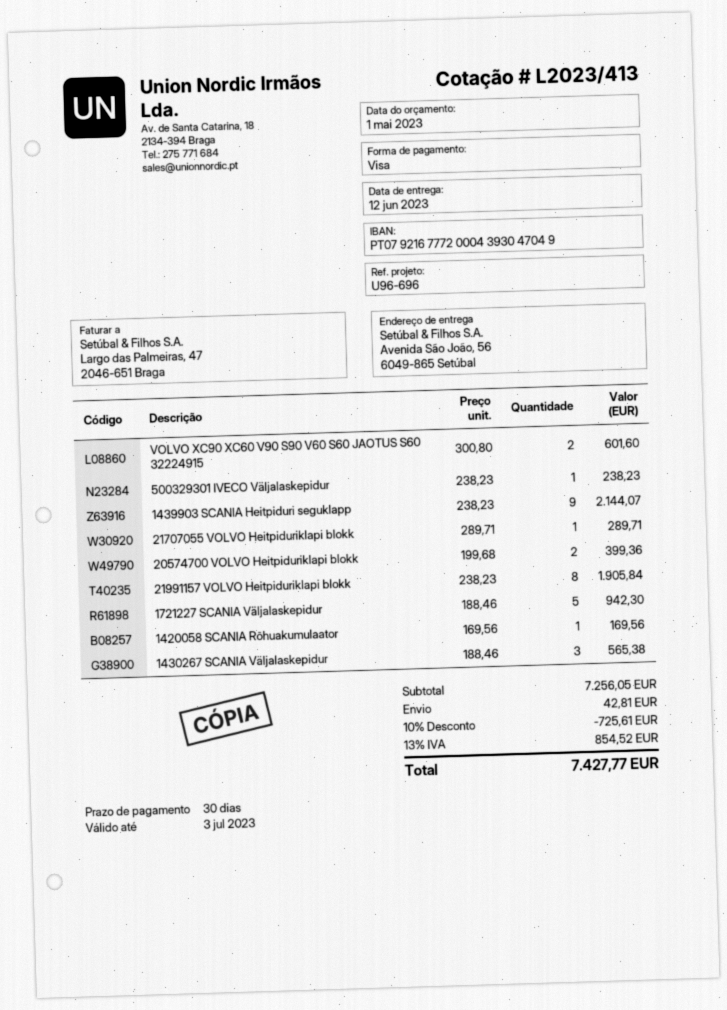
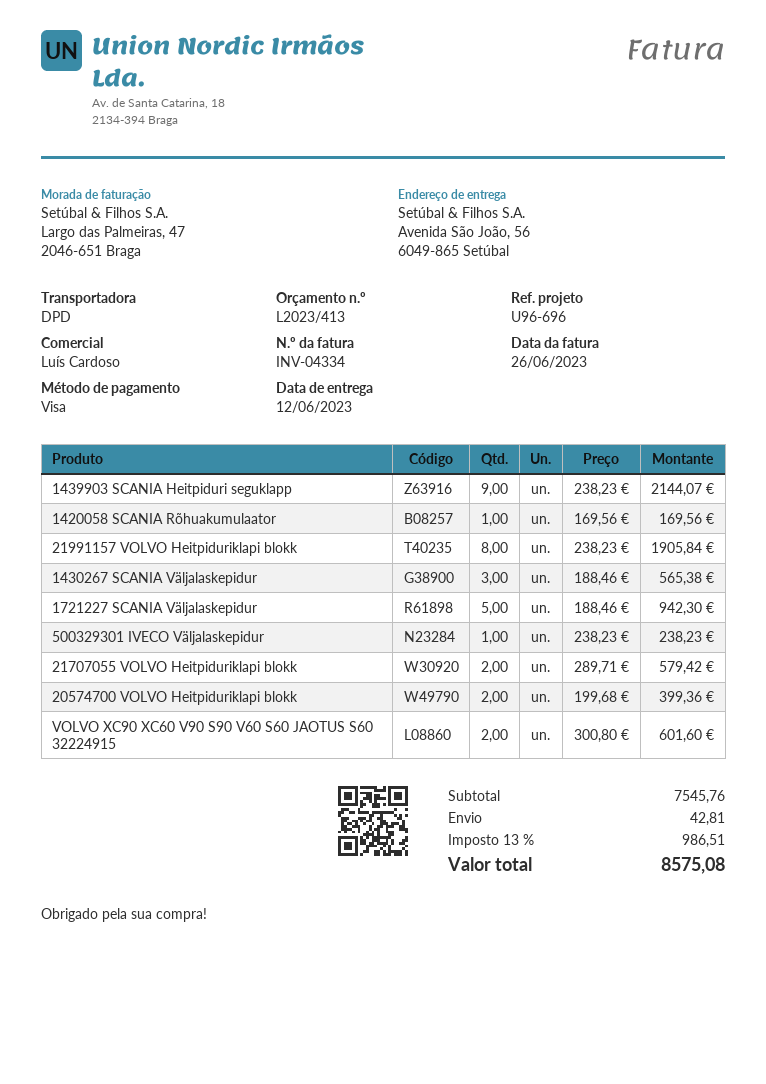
21707055 VOLVO Heitpiduriklapi blokk: 1 x 289.71 = 289.71 -> 2 x 289.71 = 579.42
subtotal: 7256.05 -> 7545.76
discount: 10% = 725.61 -> none
tax: 13% = 854.52 -> 13% = 986.51
total: 7427.77 -> 8575.08

